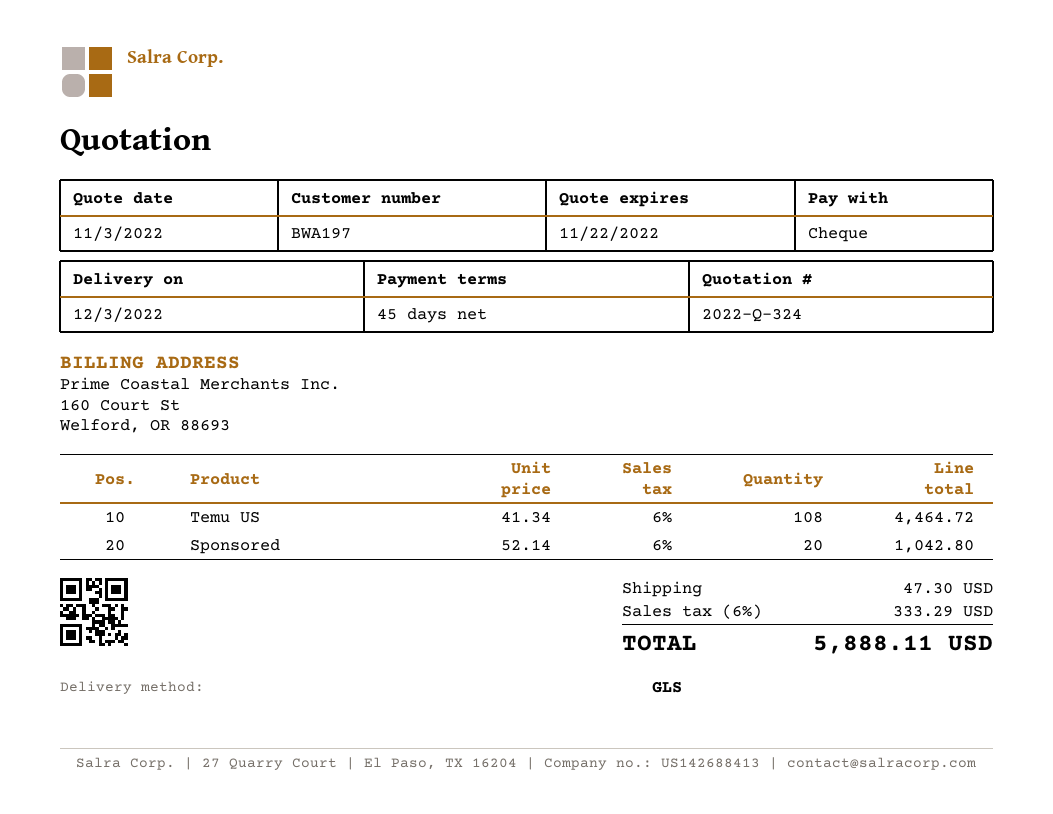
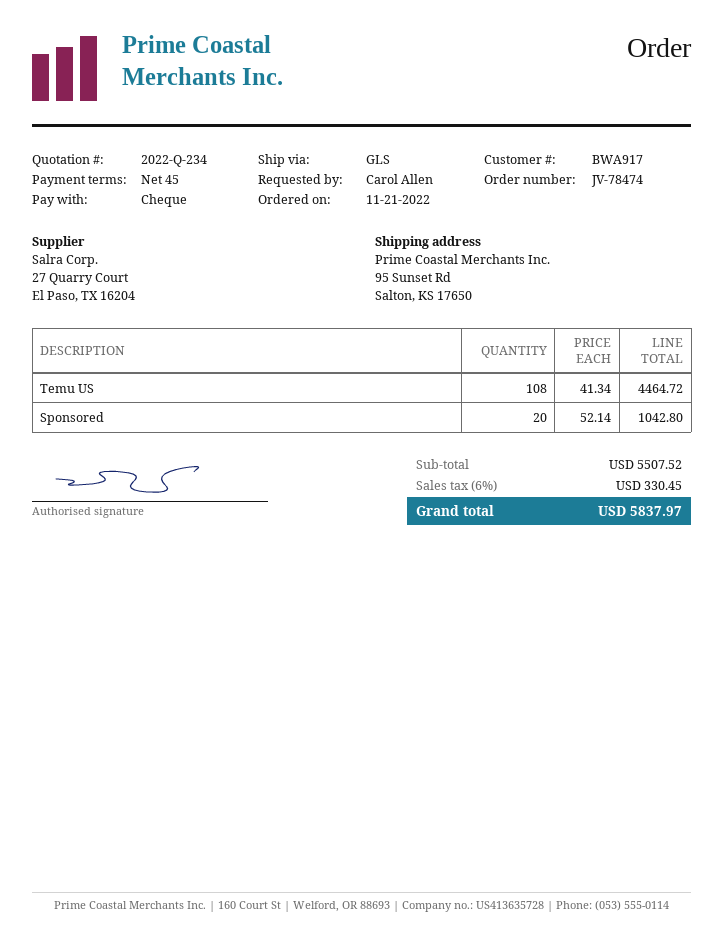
quote number: 2022-Q-324 -> 2022-Q-234
customer number: BWA197 -> BWA917
shipping: 47.30 -> none
tax: 6% = 333.29 -> 6% = 330.45
total: 5888.11 -> 5837.97

